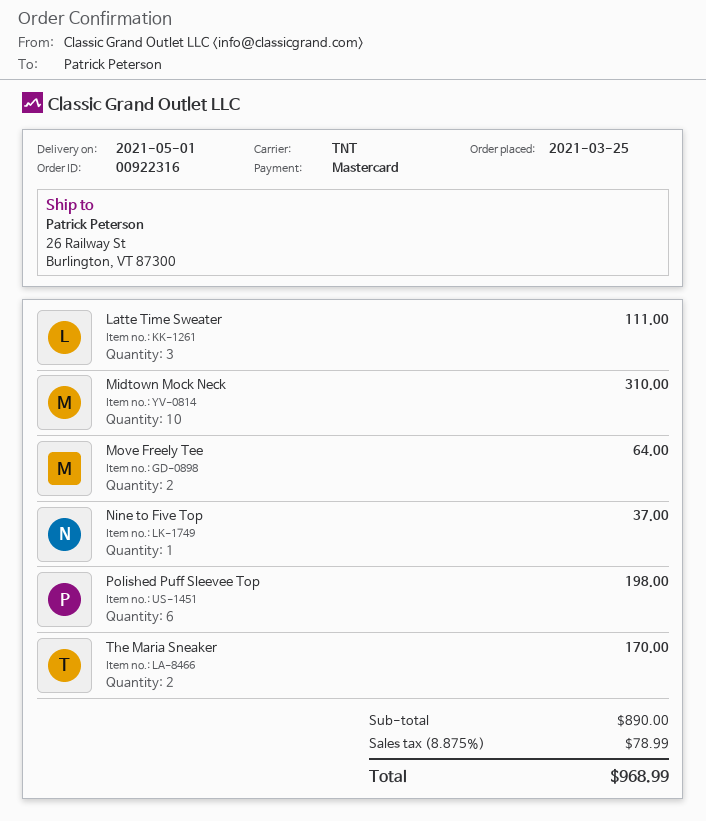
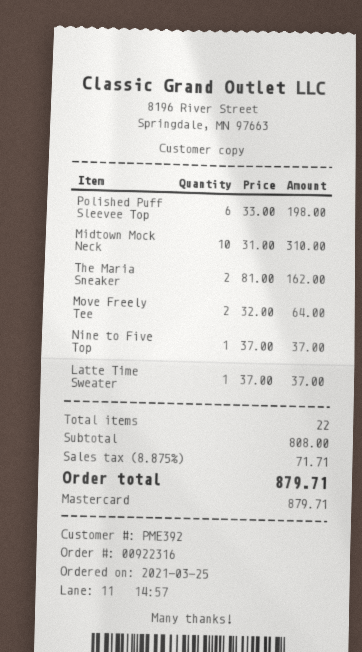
Latte Time Sweater: 3 for 111.00 -> 1 for 37.00
The Maria Sneaker: 2 for 170.00 -> 2 for 162.00
subtotal: 890.00 -> 808.00
tax: 8.875% = 78.99 -> 8.875% = 71.71
total: 968.99 -> 879.71

